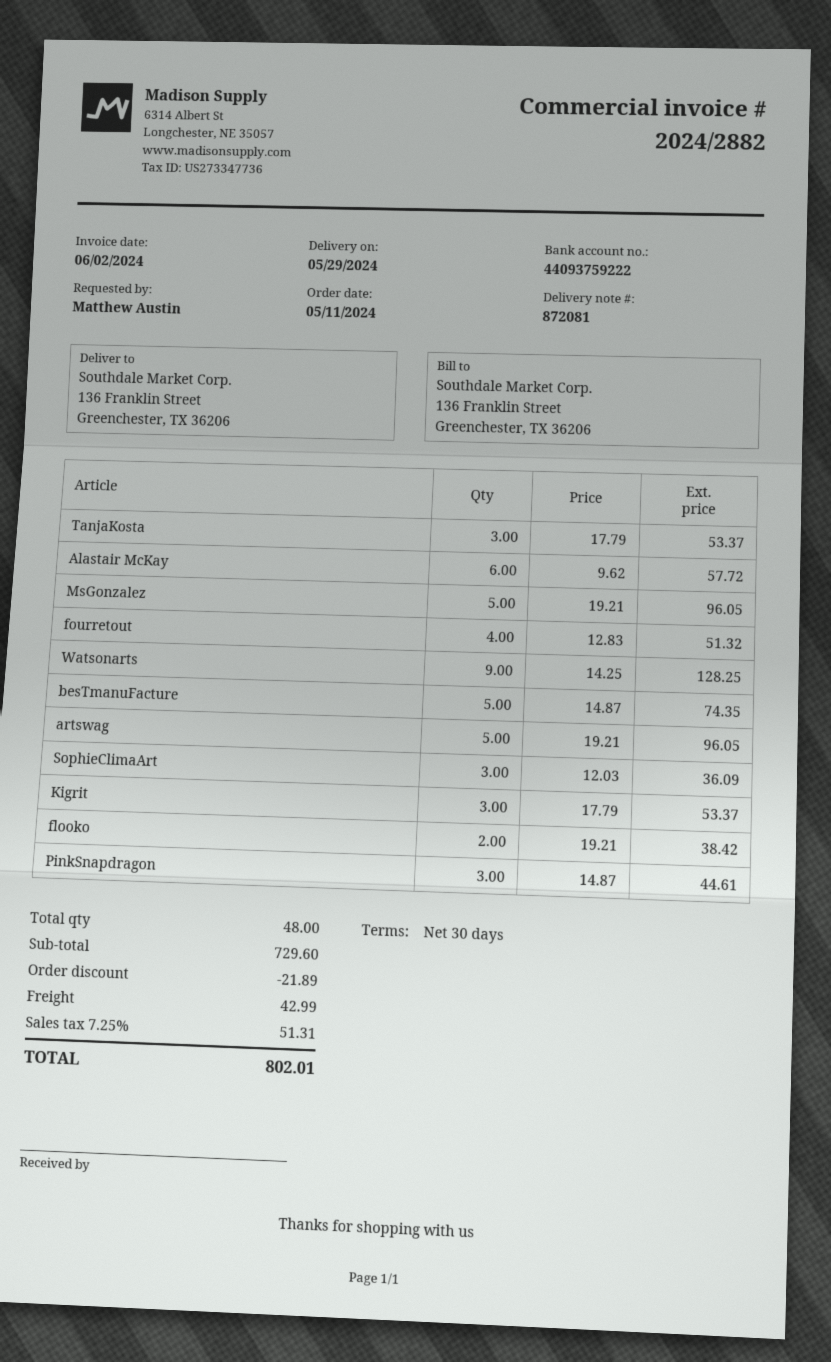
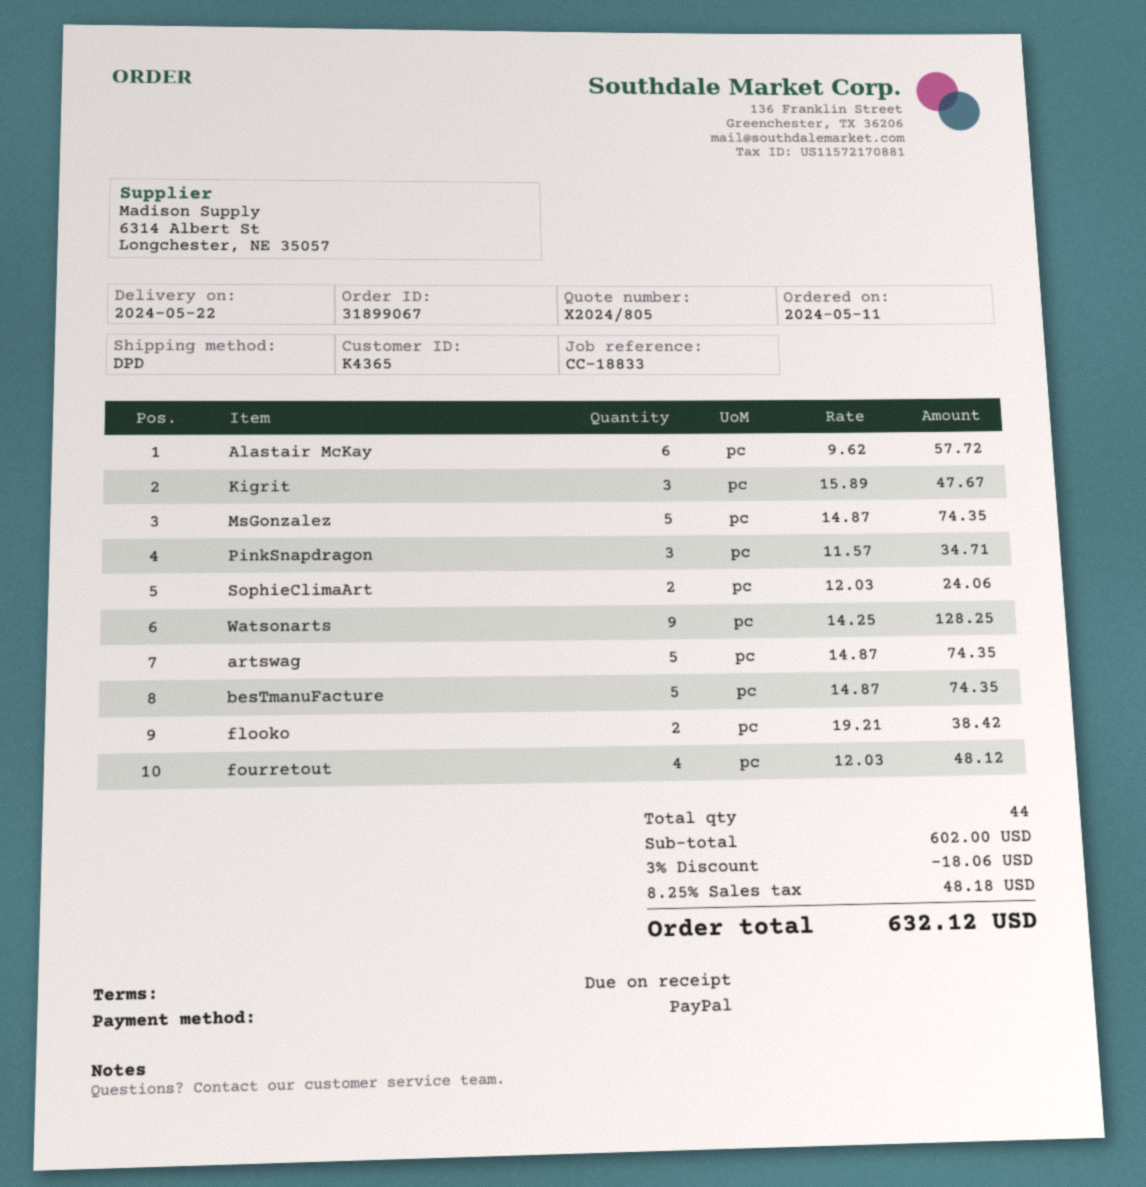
delivery date: 2024-05-29 -> 2024-05-22
payment terms: 30 days -> on receipt
TanjaKosta: 3 x 17.79 = 53.37 -> none
MsGonzalez: 5 x 19.21 = 96.05 -> 5 x 14.87 = 74.35
fourretout: 4 x 12.83 = 51.32 -> 4 x 12.03 = 48.12
artswag: 5 x 19.21 = 96.05 -> 5 x 14.87 = 74.35
SophieClimaArt: 3 x 12.03 = 36.09 -> 2 x 12.03 = 24.06
Kigrit: 3 x 17.79 = 53.37 -> 3 x 15.89 = 47.67
PinkSnapdragon: 3 x 14.87 = 44.61 -> 3 x 11.57 = 34.71
total quantity: 48 -> 44
subtotal: 729.60 -> 602.00
discount: 21.89 -> 18.06
shipping: 42.99 -> none
tax: 7.25% = 51.31 -> 8.25% = 48.18
total: 802.01 -> 632.12

